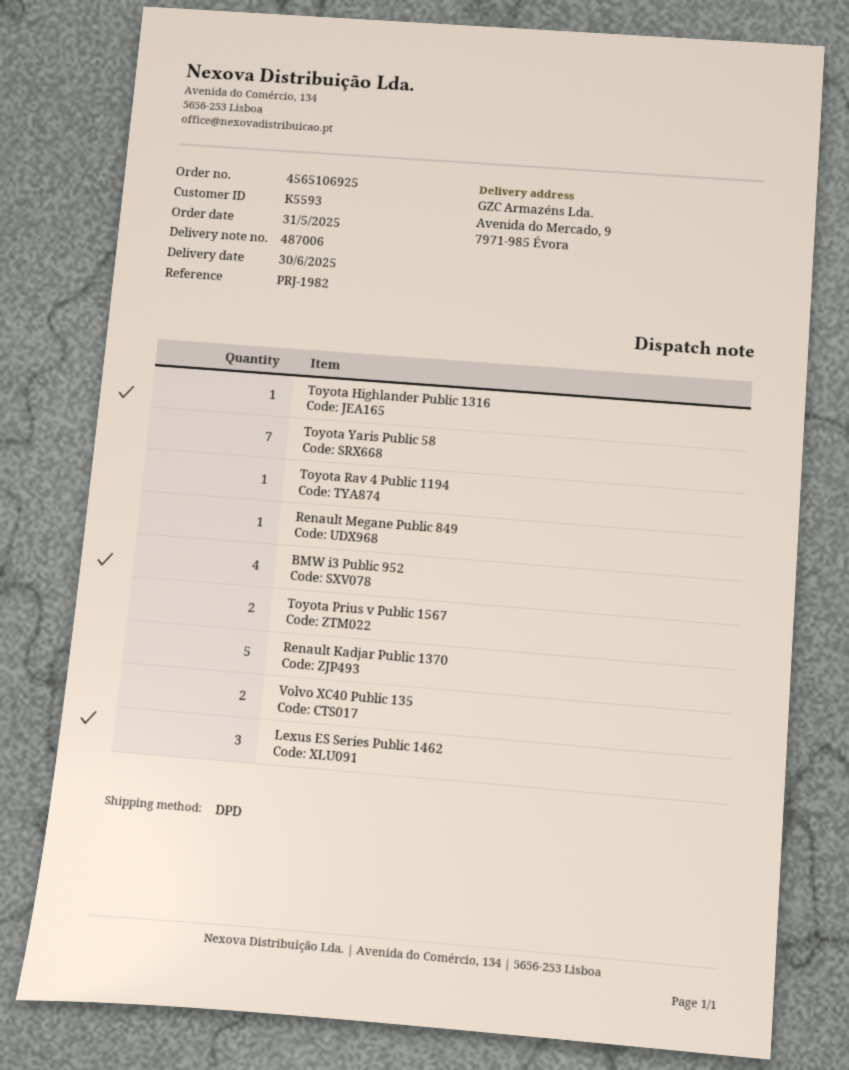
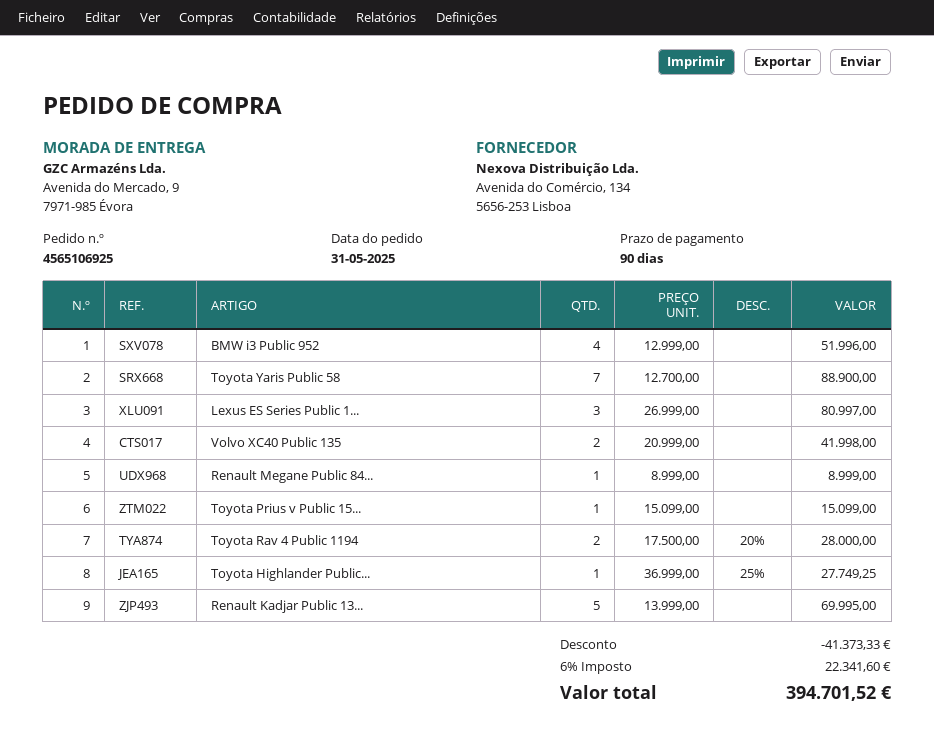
Toyota Rav 4 Public 1194: 1 -> 2
Toyota Prius v Public 1567: 2 -> 1

